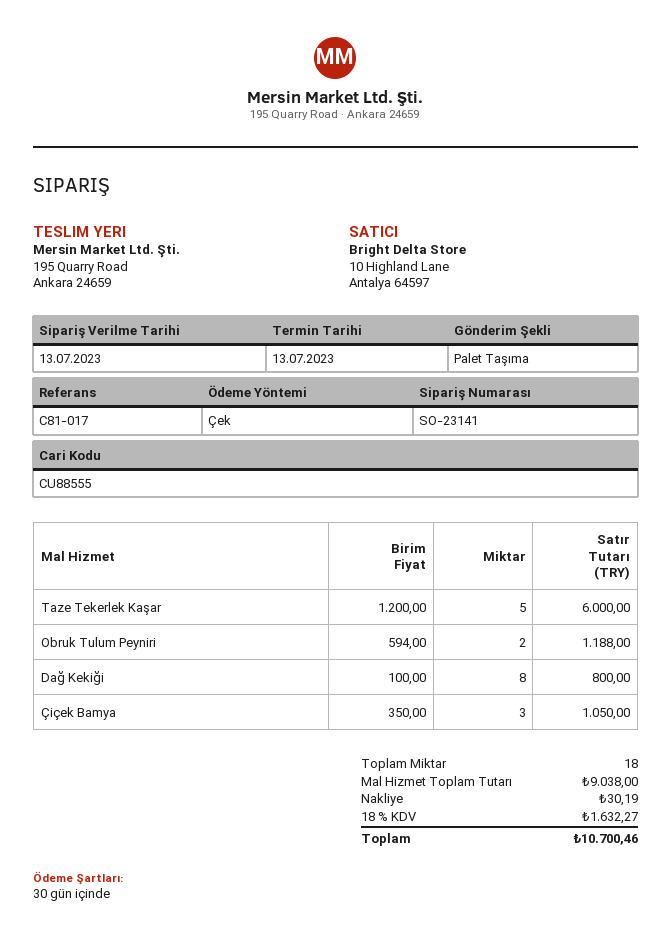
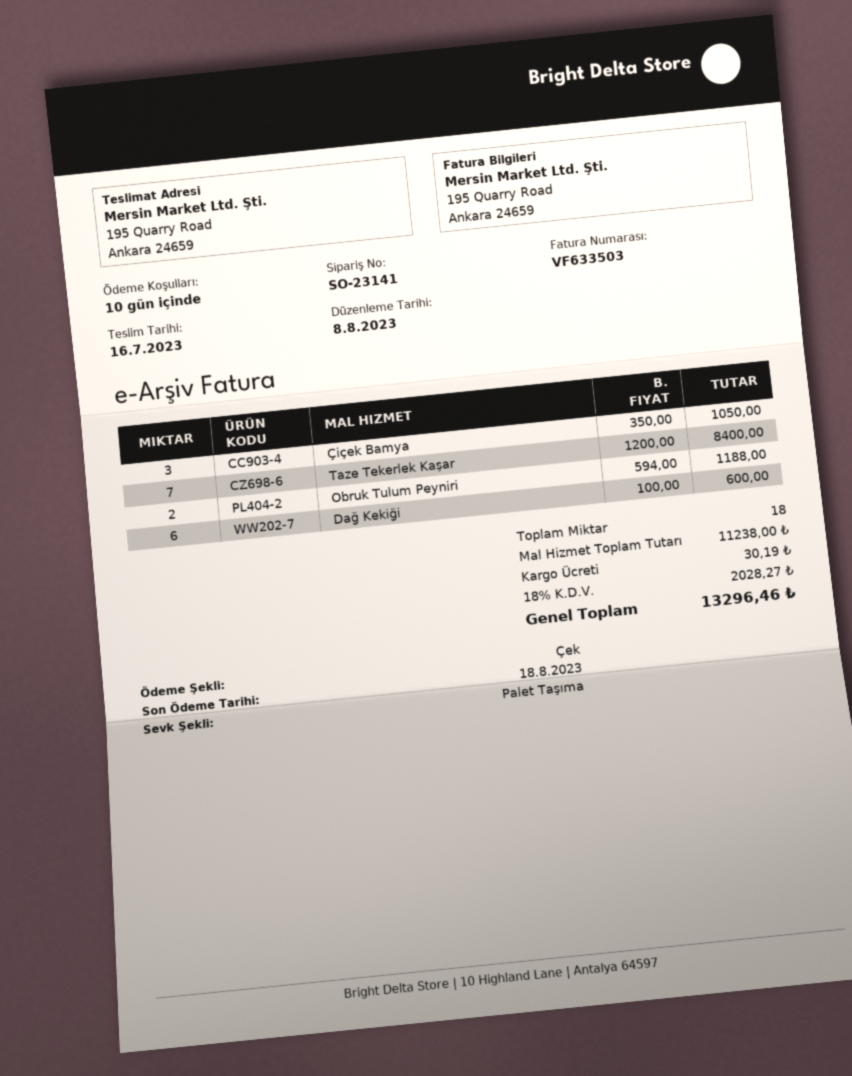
delivery date: 2023-07-13 -> 2023-07-16
payment terms: 30 days -> 10 days
Taze Tekerlek Kaşar: 5 x 1200.00 = 6000.00 -> 7 x 1200.00 = 8400.00
Dağ Kekiği: 8 x 100.00 = 800.00 -> 6 x 100.00 = 600.00
subtotal: 9038.00 -> 11238.00
tax: 18% = 1632.27 -> 18% = 2028.27
total: 10700.46 -> 13296.46

